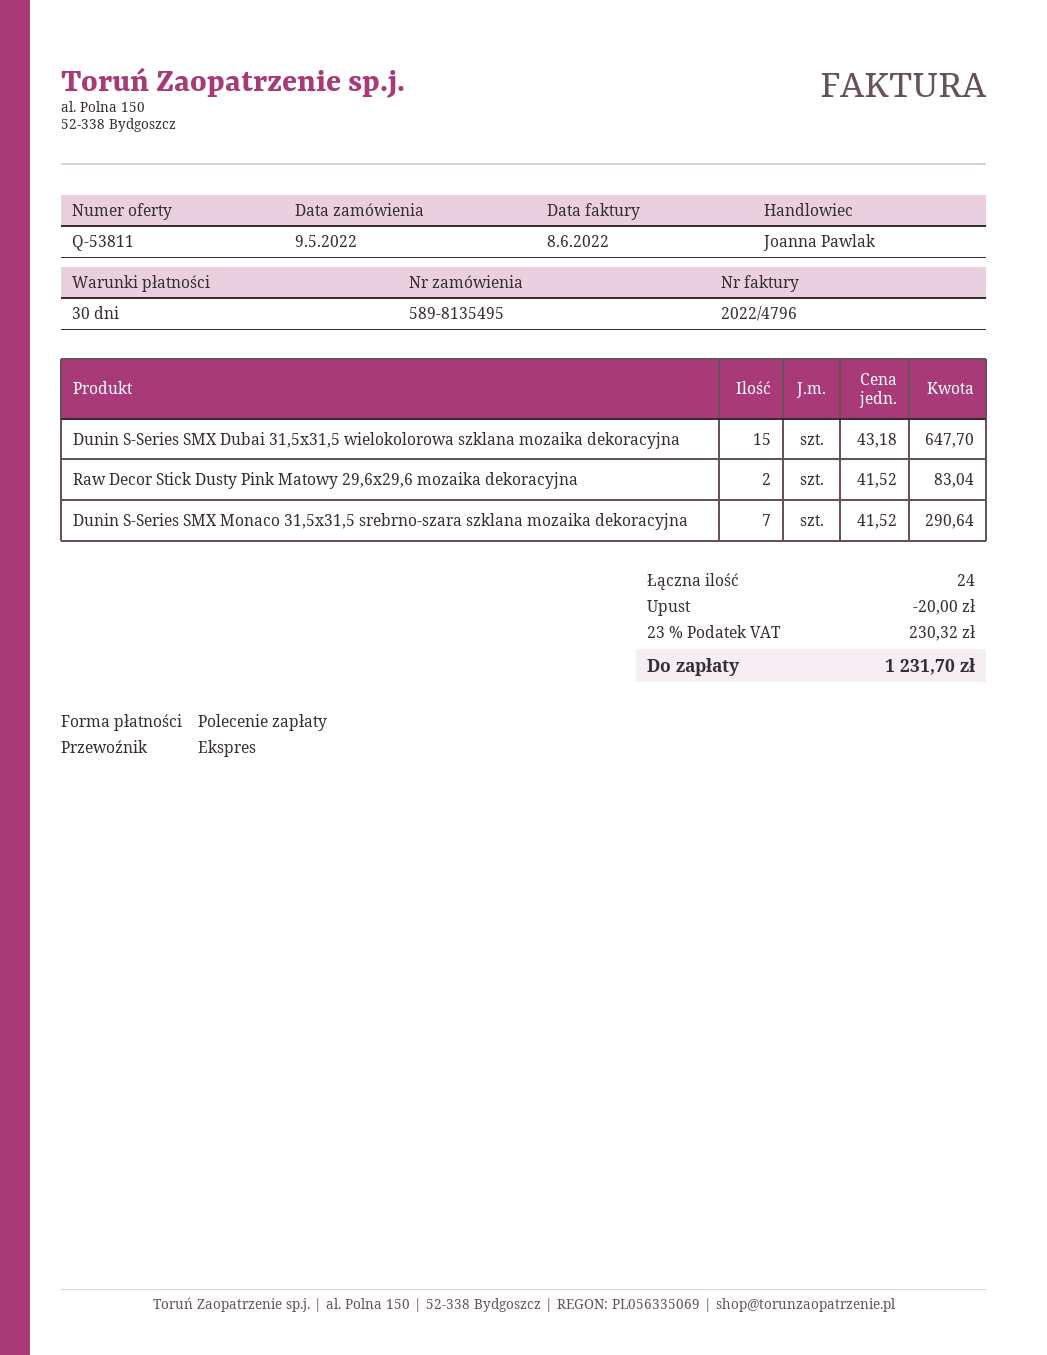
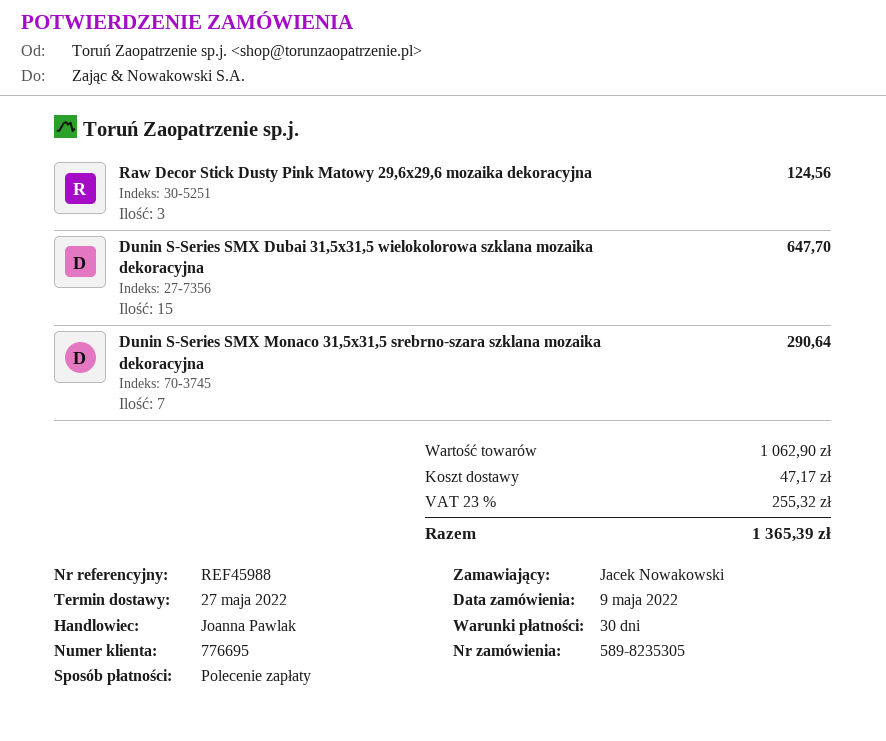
order number: 589-8135495 -> 589-8235305
Raw Decor Stick Dusty Pink Matowy 29,6x29,6 mozaika dekoracyjna: 2 for 83.04 -> 3 for 124.56
discount: 20.00 -> none
shipping: none -> 47.17
tax: 23% = 230.32 -> 23% = 255.32
total: 1231.70 -> 1365.39

